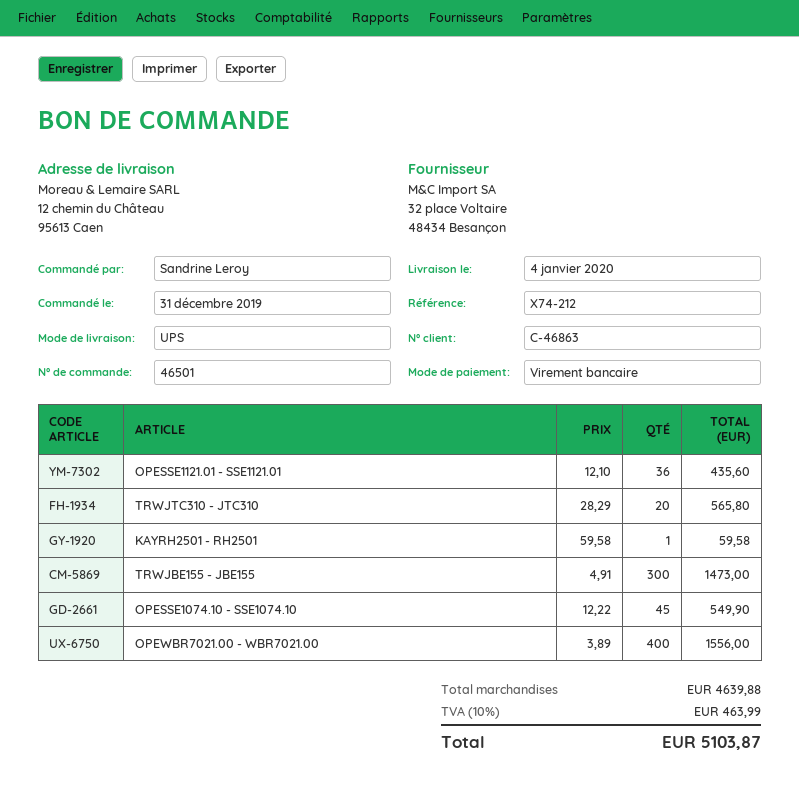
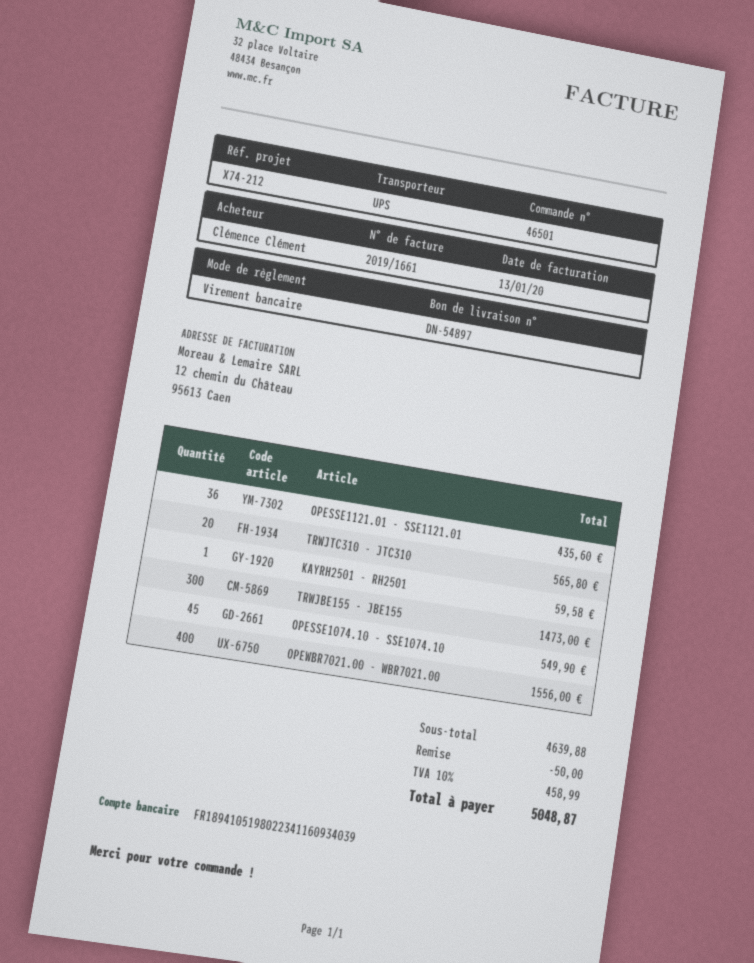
ordered by: Sandrine Leroy -> Clémence Clément
discount: none -> 50.00
tax: 10% = 463.99 -> 10% = 458.99
total: 5103.87 -> 5048.87

